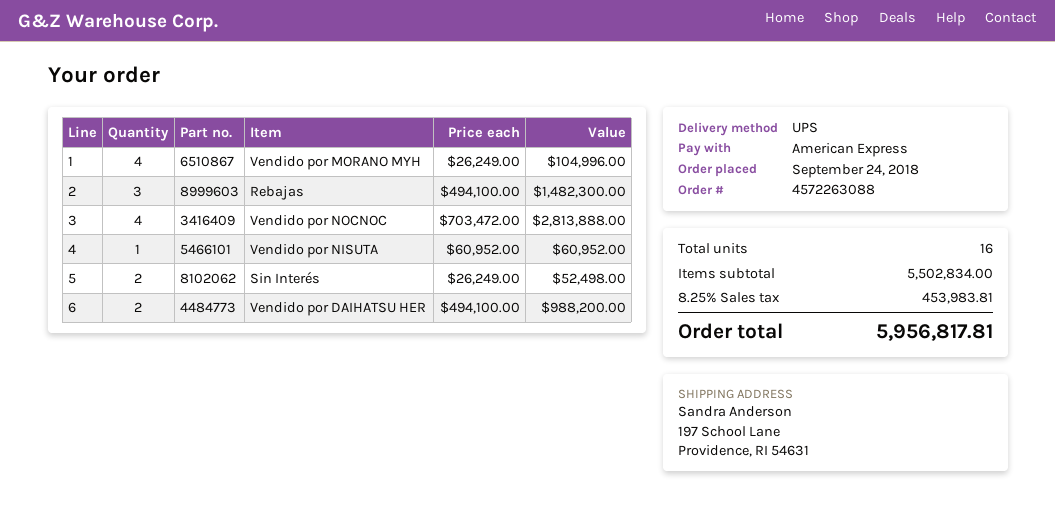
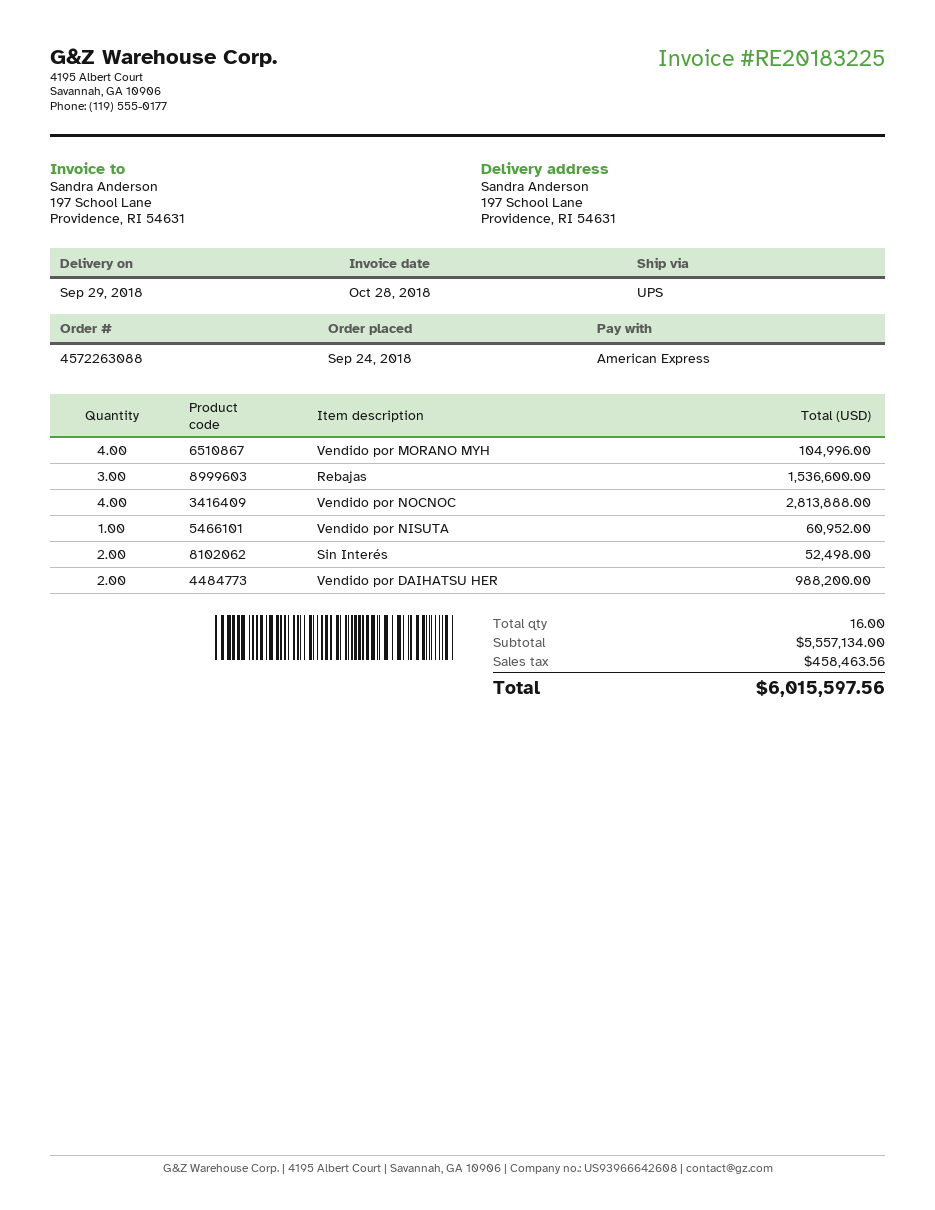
Rebajas: 3 for 1482300.00 -> 3 for 1536600.00
subtotal: 5502834.00 -> 5557134.00
tax: 453983.81 -> 458463.56
total: 5956817.81 -> 6015597.56

